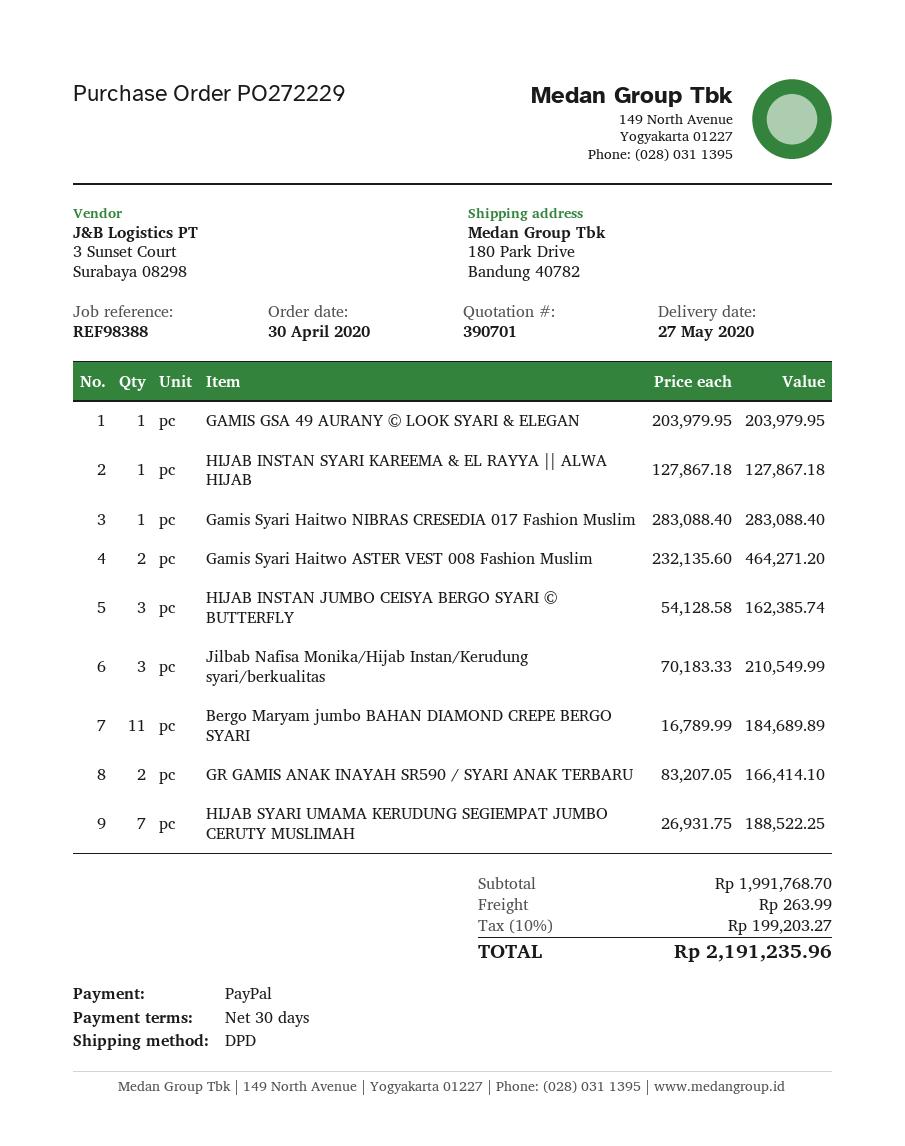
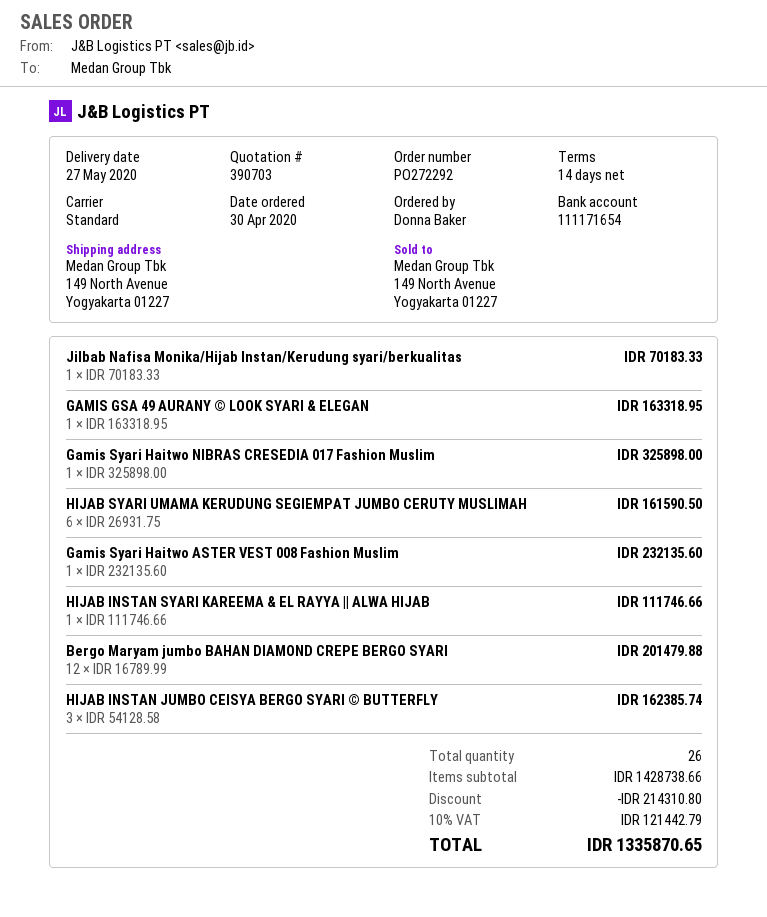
quote number: 390701 -> 390703
order number: PO272229 -> PO272292
payment terms: 30 days -> 14 days
shipping method: DPD -> standard
ship to: 180 Park Drive, Bandung 40782 -> 149 North Avenue, Yogyakarta 01227
GAMIS GSA 49 AURANY © LOOK SYARI & ELEGAN: 1 x 203979.95 = 203979.95 -> 1 x 163318.95 = 163318.95
HIJAB INSTAN SYARI KAREEMA & EL RAYYA || ALWA HIJAB: 1 x 127867.18 = 127867.18 -> 1 x 111746.66 = 111746.66
Gamis Syari Haitwo NIBRAS CRESEDIA 017 Fashion Muslim: 1 x 283088.40 = 283088.40 -> 1 x 325898.00 = 325898.00
Gamis Syari Haitwo ASTER VEST 008 Fashion Muslim: 2 x 232135.60 = 464271.20 -> 1 x 232135.60 = 232135.60
Jilbab Nafisa Monika/Hijab Instan/Kerudung syari/berkualitas: 3 x 70183.33 = 210549.99 -> 1 x 70183.33 = 70183.33
Bergo Maryam jumbo BAHAN DIAMOND CREPE BERGO SYARI: 11 x 16789.99 = 184689.89 -> 12 x 16789.99 = 201479.88
GR GAMIS ANAK INAYAH SR590 / SYARI ANAK TERBARU: 2 x 83207.05 = 166414.10 -> none
HIJAB SYARI UMAMA KERUDUNG SEGIEMPAT JUMBO CERUTY MUSLIMAH: 7 x 26931.75 = 188522.25 -> 6 x 26931.75 = 161590.50
subtotal: 1991768.70 -> 1428738.66
discount: none -> 214310.80
shipping: 263.99 -> none
tax: 10% = 199203.27 -> 10% = 121442.79
total: 2191235.96 -> 1335870.65

